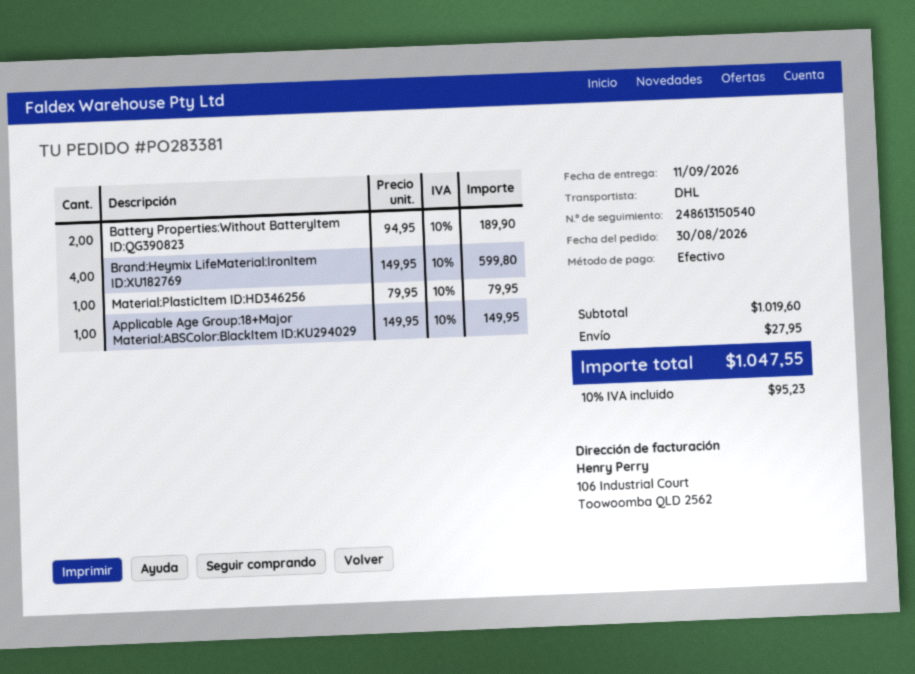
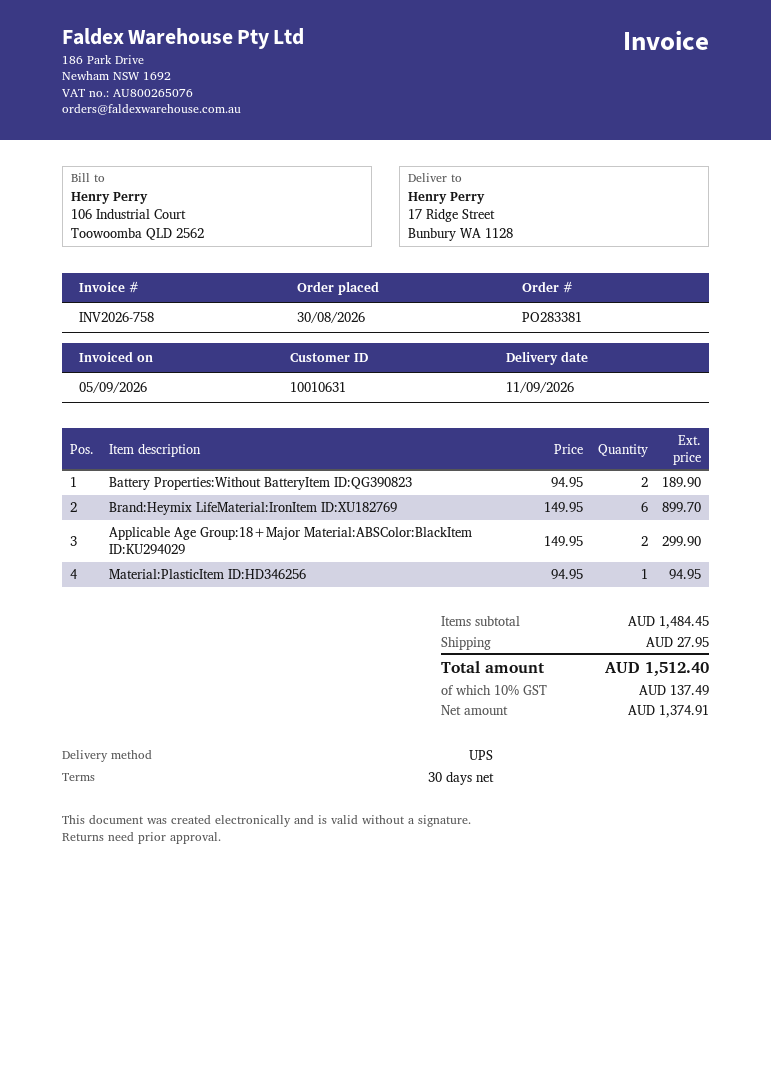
shipping method: DHL -> UPS
Brand:Heymix LifeMaterial:IronItem ID:XU182769: 4 x 149.95 = 599.80 -> 6 x 149.95 = 899.70
Material:PlasticItem ID:HD346256: 1 x 79.95 = 79.95 -> 1 x 94.95 = 94.95
Applicable Age Group:18+Major Material:ABSColor:BlackItem ID:KU294029: 1 x 149.95 = 149.95 -> 2 x 149.95 = 299.90
subtotal: 1019.60 -> 1484.45
tax: 10% = 95.23 -> 10% = 137.49
total: 1047.55 -> 1512.40

